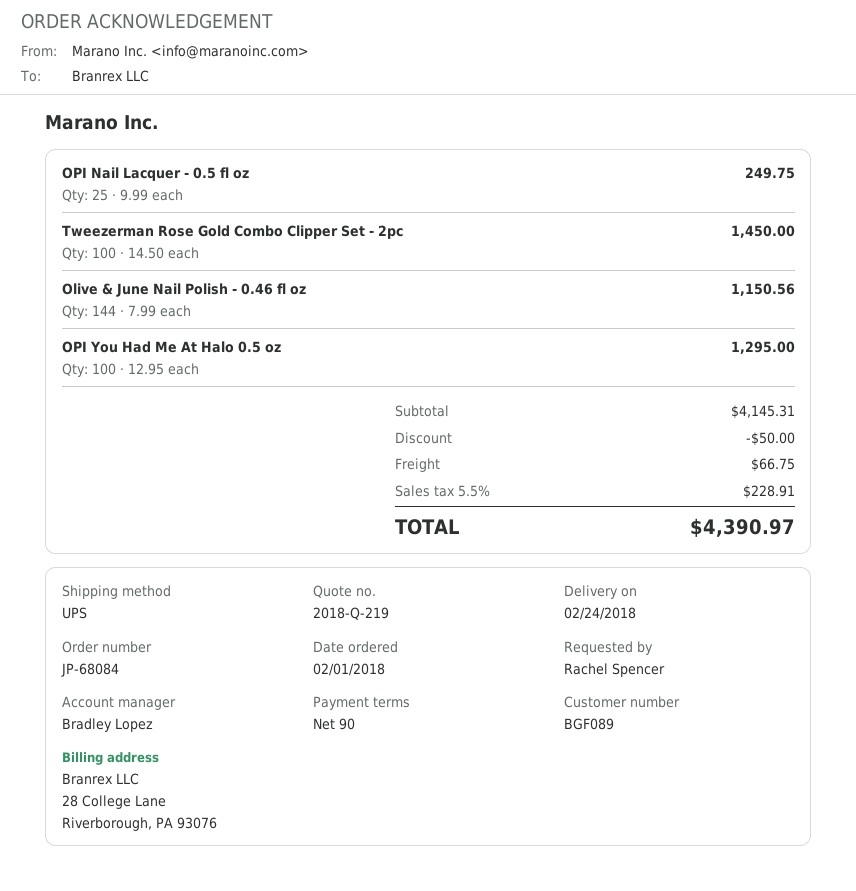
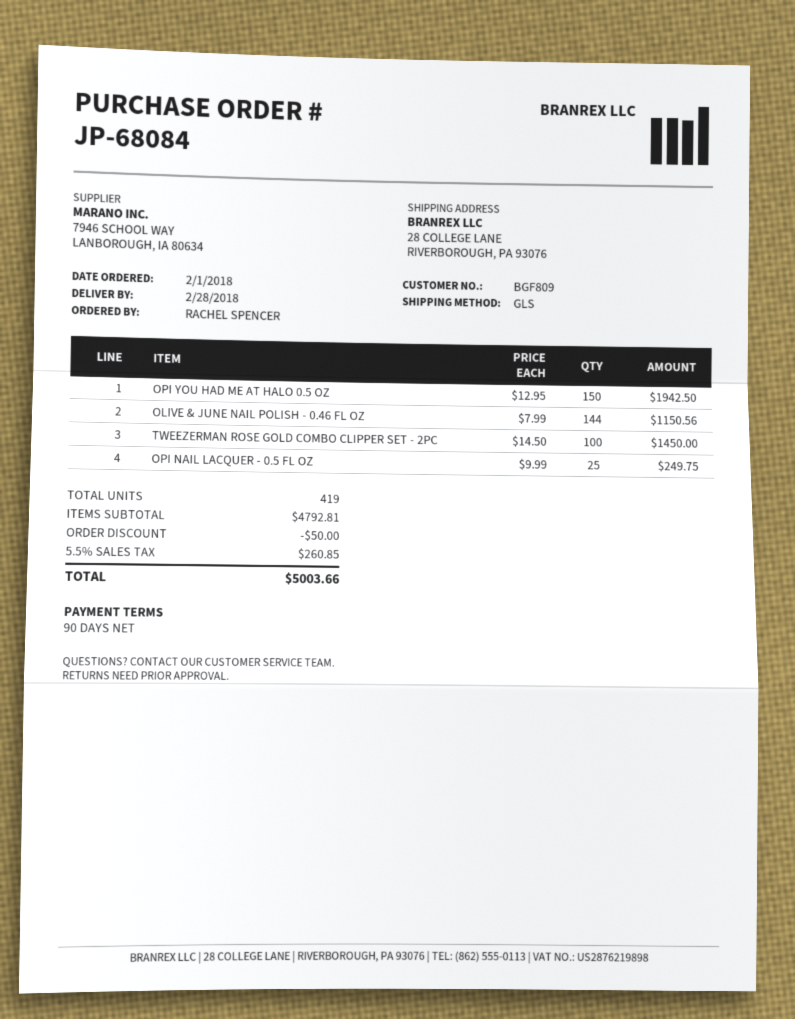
delivery date: 2018-02-24 -> 2018-02-28
customer number: BGF089 -> BGF809
shipping method: UPS -> GLS
OPI You Had Me At Halo 0.5 oz: 100 x 12.95 = 1295.00 -> 150 x 12.95 = 1942.50
subtotal: 4145.31 -> 4792.81
shipping: 66.75 -> none
tax: 5.5% = 228.91 -> 5.5% = 260.85
total: 4390.97 -> 5003.66

